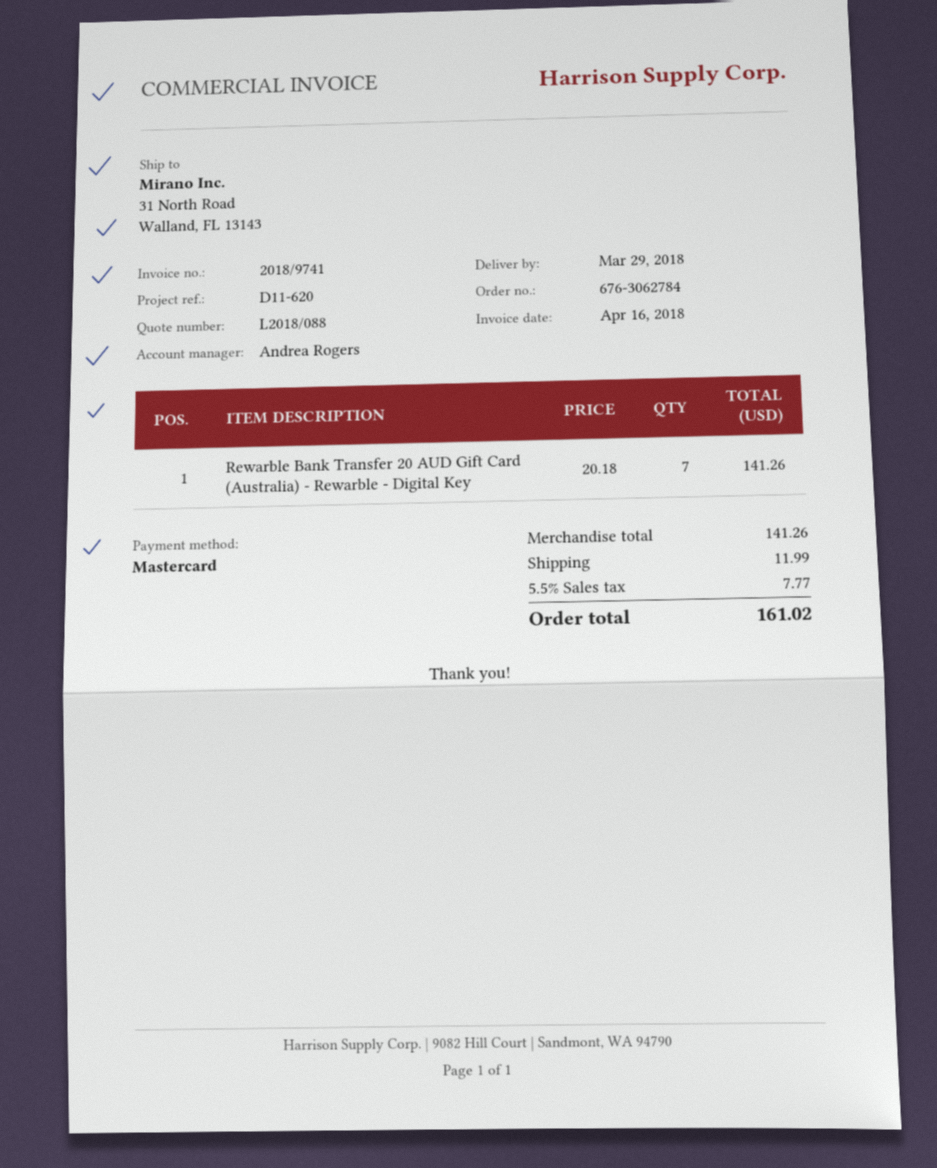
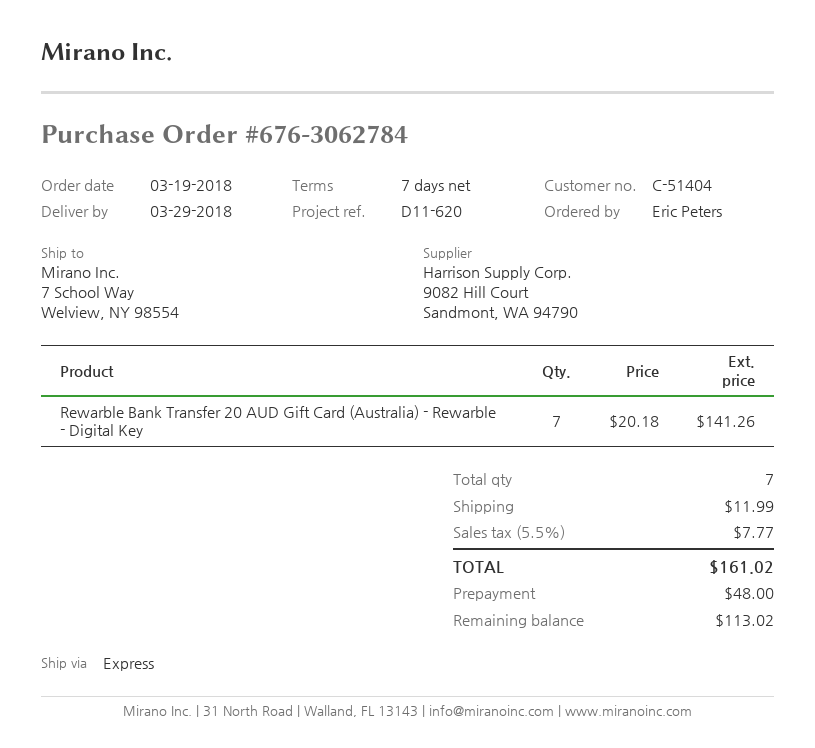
ship to: 31 North Road, Walland, FL 13143 -> 7 School Way, Welview, NY 98554

